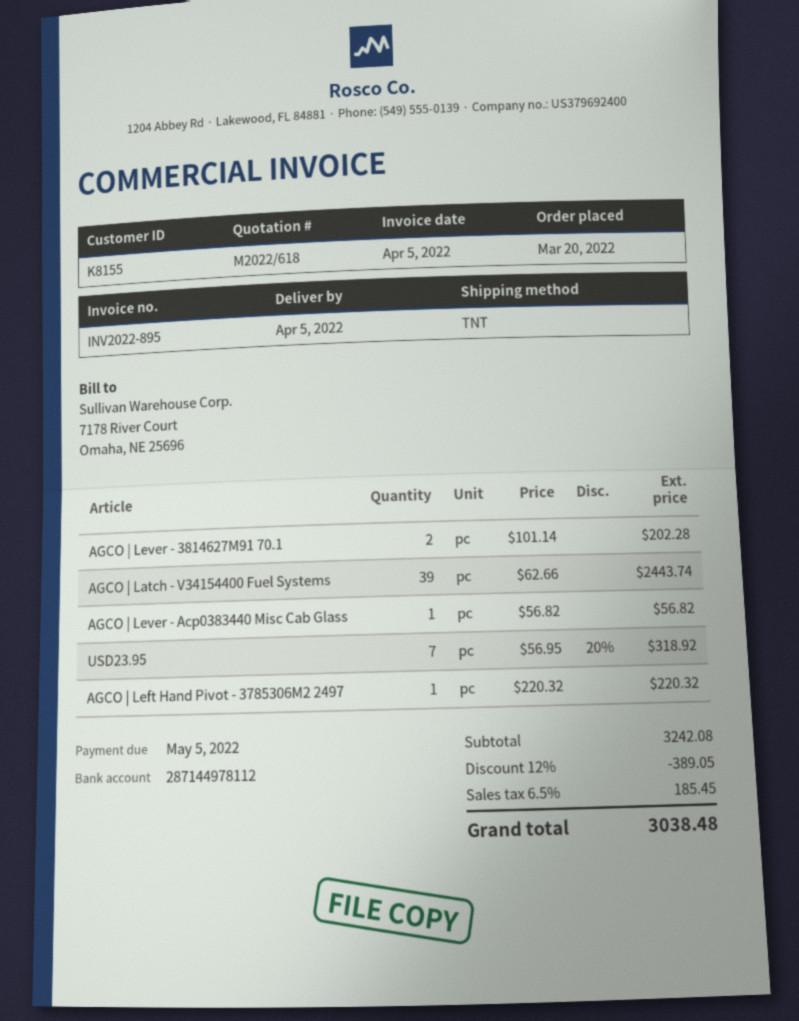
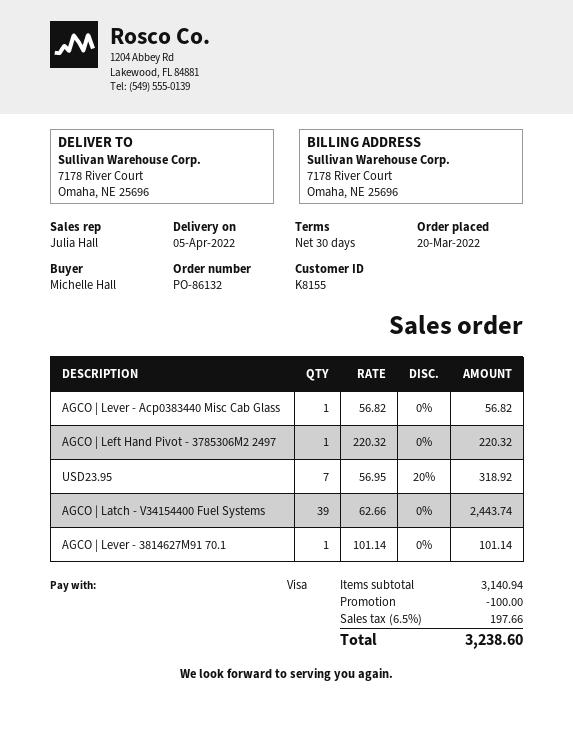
AGCO | Lever - 3814627M91 70.1: 2 x 101.14 = 202.28 -> 1 x 101.14 = 101.14
subtotal: 3242.08 -> 3140.94
discount: 389.05 -> 100.00
tax: 6.5% = 185.45 -> 6.5% = 197.66
total: 3038.48 -> 3238.60

